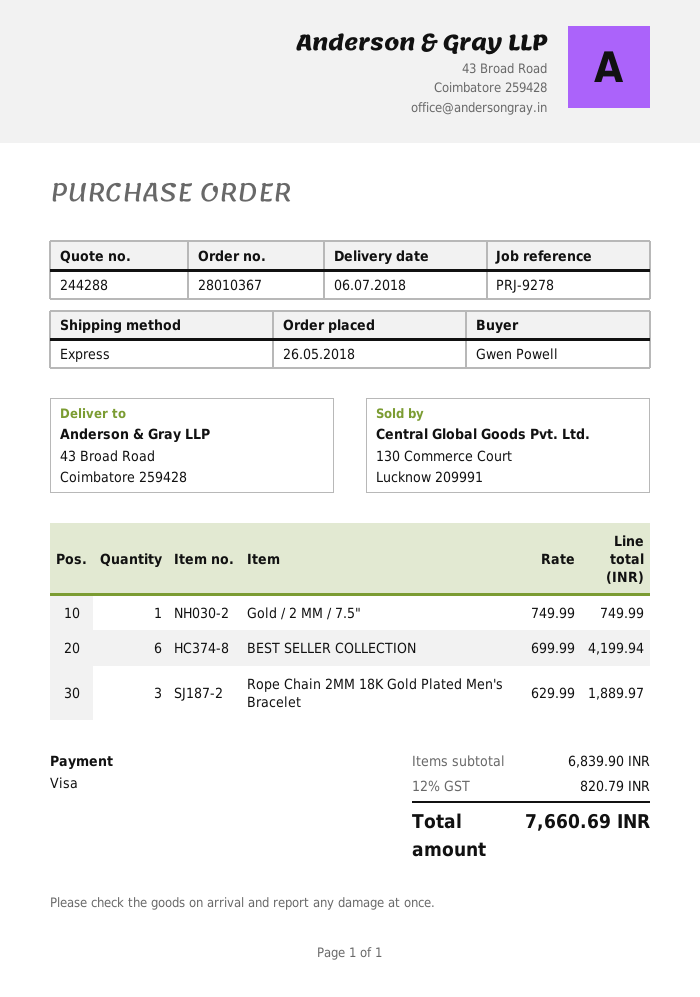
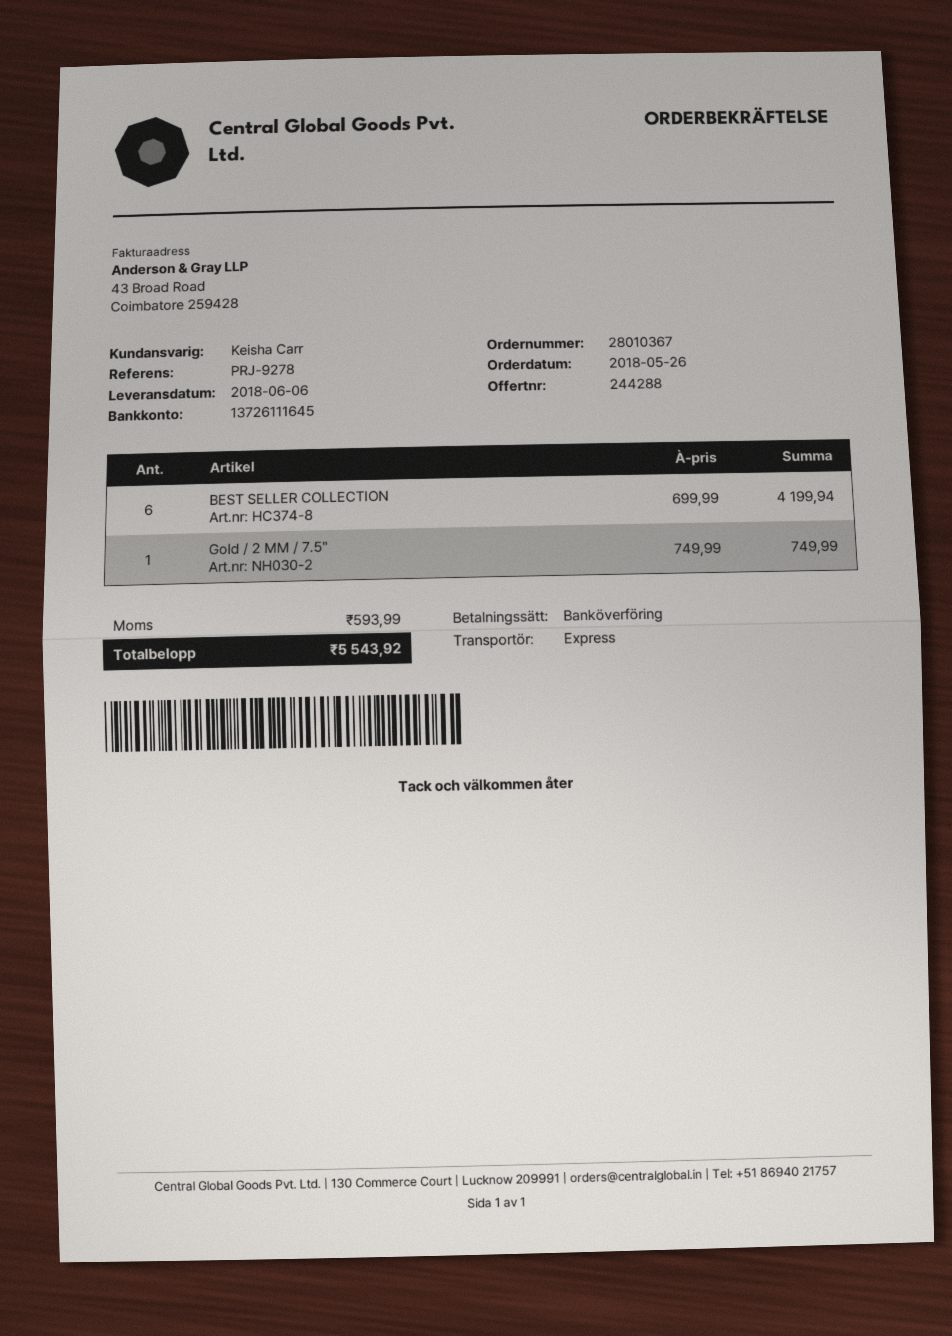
delivery date: 2018-07-06 -> 2018-06-06
payment method: Visa -> bank transfer
Rope Chain 2MM 18K Gold Plated Men's Bracelet: 3 x 629.99 = 1889.97 -> none
tax: 820.79 -> 593.99
total: 7660.69 -> 5543.92

